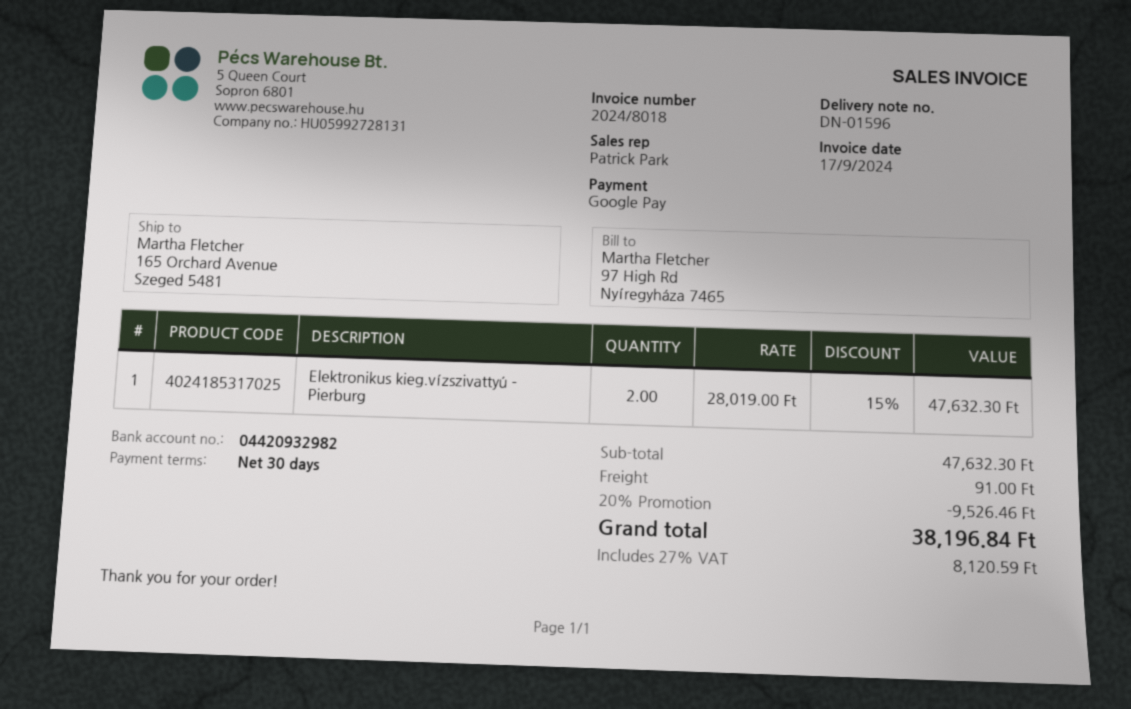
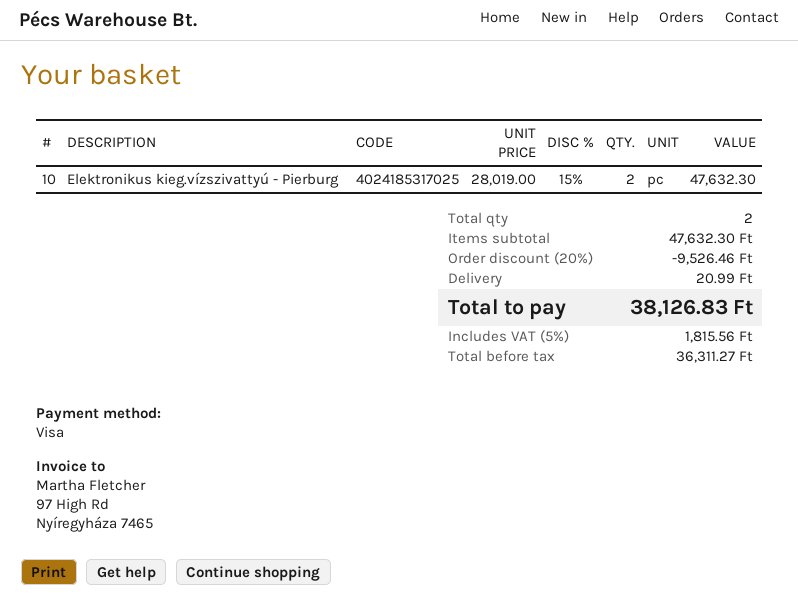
payment method: Google Pay -> Visa
shipping: 91.00 -> 20.99
tax: 27% = 8120.59 -> 5% = 1815.56
total: 38196.84 -> 38126.83

